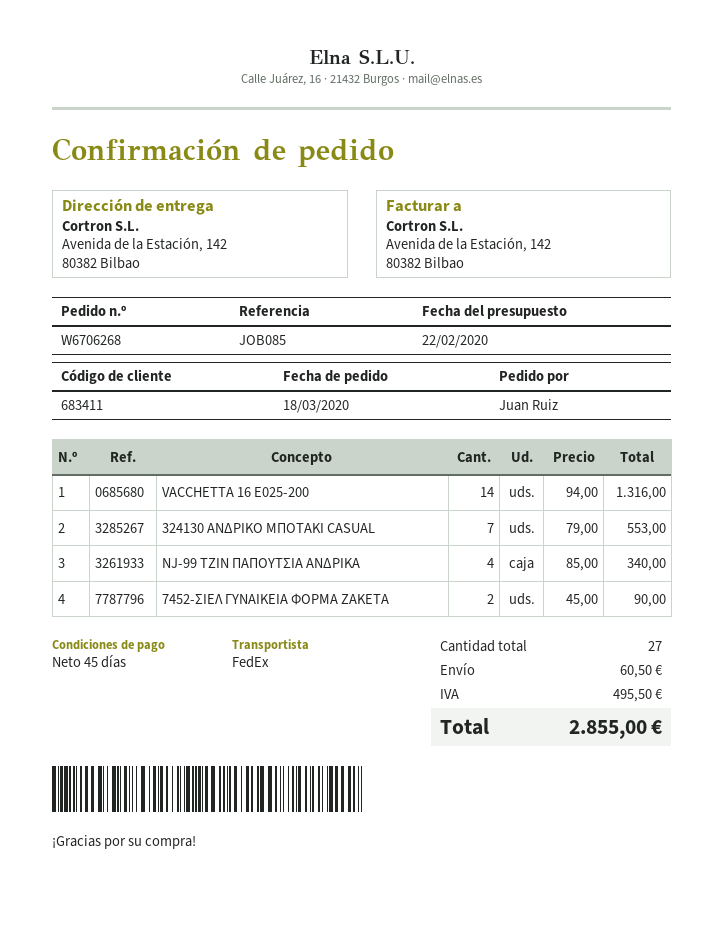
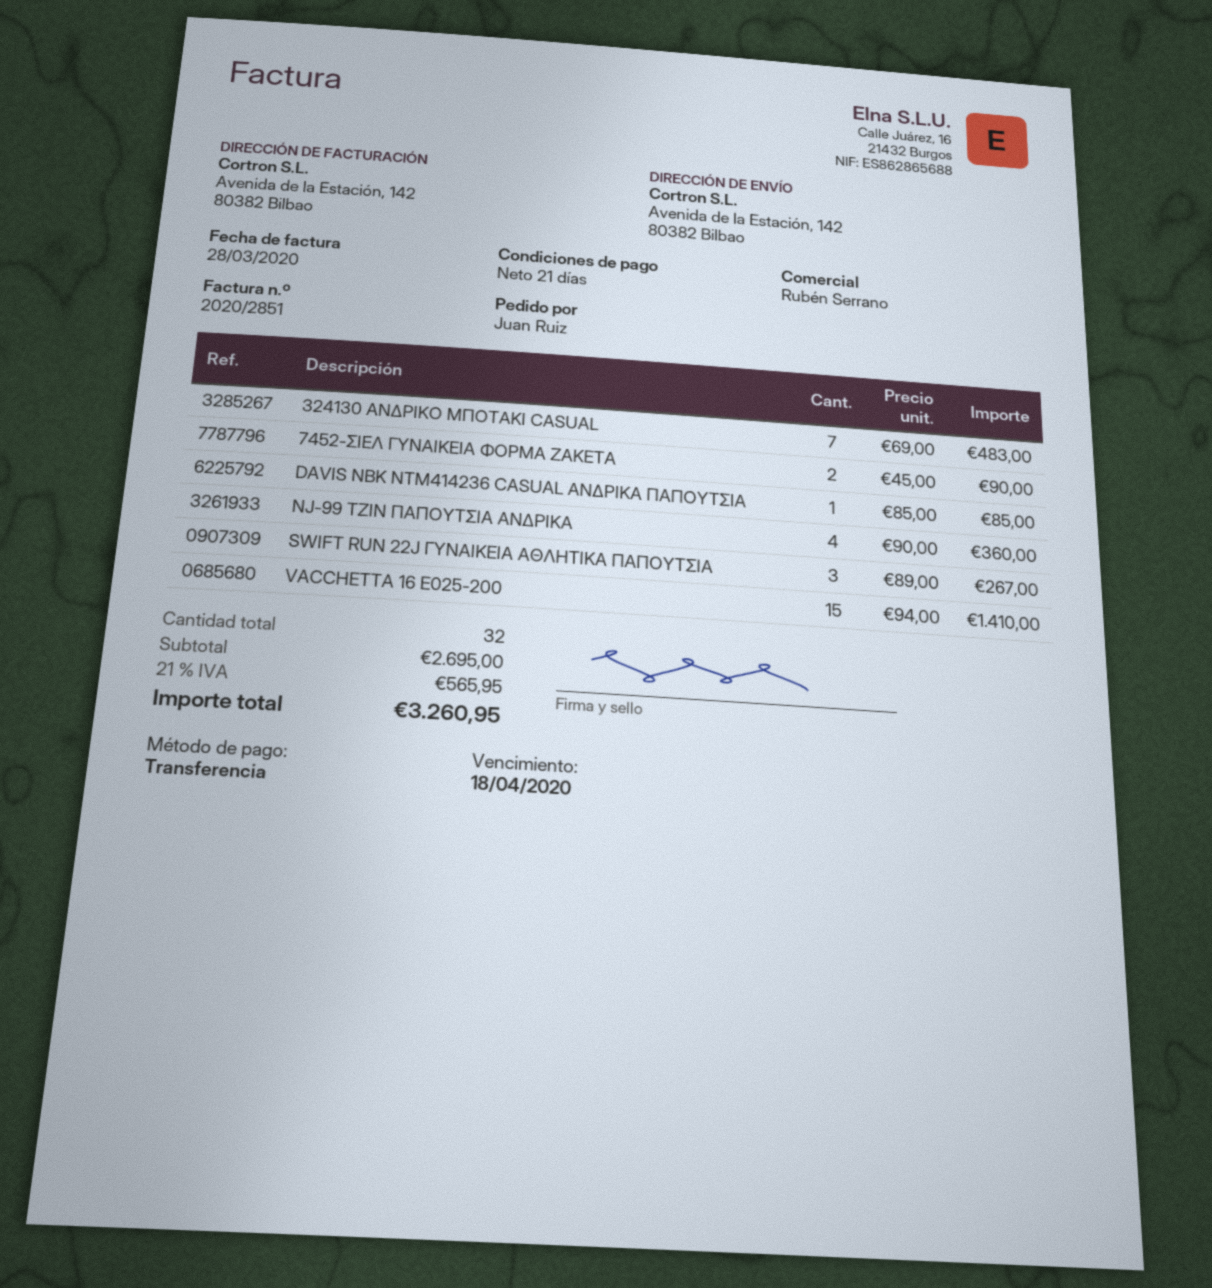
payment terms: 45 days -> 21 days
VACCHETTA 16 E025-200: 14 x 94.00 = 1316.00 -> 15 x 94.00 = 1410.00
324130 ΑΝΔΡΙΚΟ ΜΠΟΤΑΚΙ CASUAL: 7 x 79.00 = 553.00 -> 7 x 69.00 = 483.00
NJ-99 TZIN ΠΑΠΟΥΤΣΙΑ ΑΝΔΡΙΚΑ: 4 x 85.00 = 340.00 -> 4 x 90.00 = 360.00
DAVIS NBK NTM414236 CASUAL ΑΝΔΡΙΚΑ ΠΑΠΟΥΤΣΙΑ: none -> 1 x 85.00 = 85.00
SWIFT RUN 22J ΓΥΝΑΙΚΕΙΑ ΑΘΛΗΤΙΚΑ ΠΑΠΟΥΤΣΙΑ: none -> 3 x 89.00 = 267.00
total quantity: 27 -> 32
shipping: 60.50 -> none
tax: 495.50 -> 565.95
total: 2855.00 -> 3260.95

